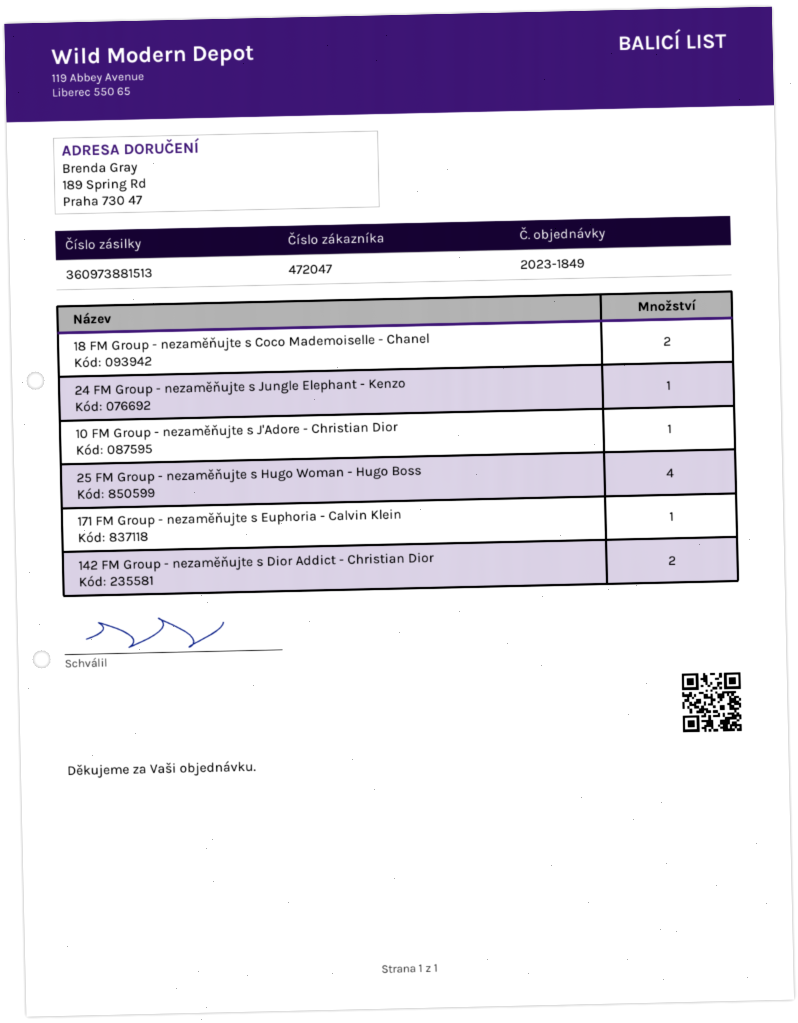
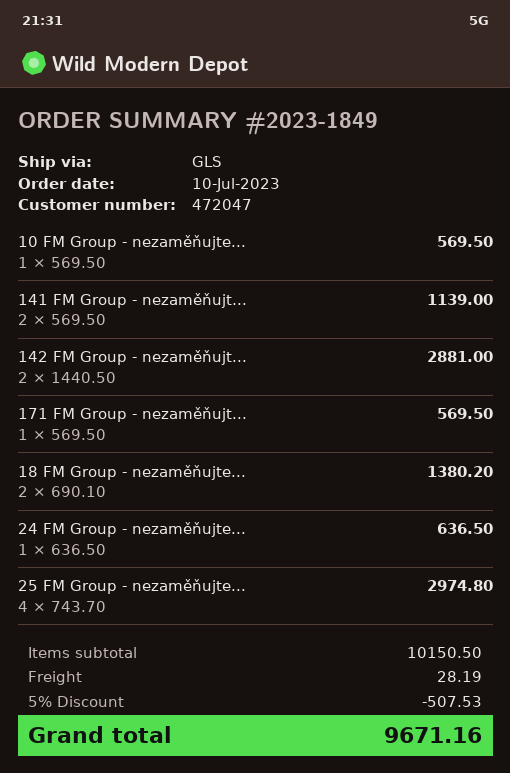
141 FM Group - nezaměňujt...: none -> 2

